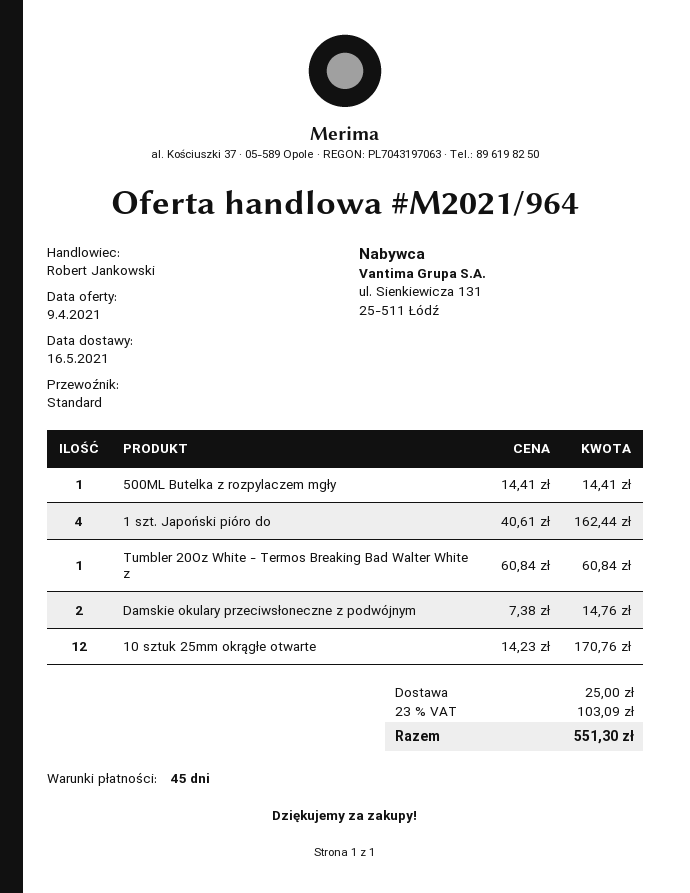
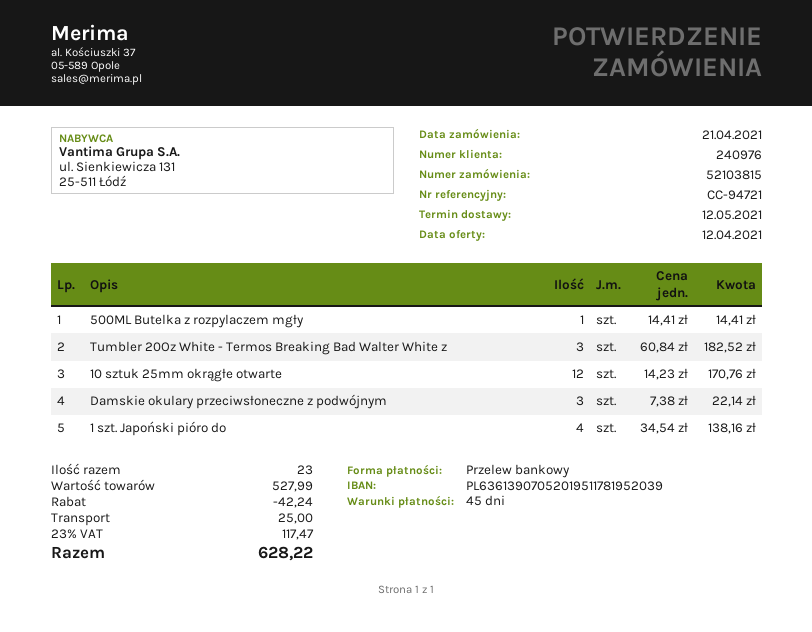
quote date: 2021-04-09 -> 2021-04-12
delivery date: 2021-05-16 -> 2021-05-12
1 szt. Japoński pióro do: 4 x 40.61 = 162.44 -> 4 x 34.54 = 138.16
Tumbler 20Oz White - Termos Breaking Bad Walter White z: 1 x 60.84 = 60.84 -> 3 x 60.84 = 182.52
Damskie okulary przeciwsłoneczne z podwójnym: 2 x 7.38 = 14.76 -> 3 x 7.38 = 22.14
discount: none -> 42.24
tax: 23% = 103.09 -> 23% = 117.47
total: 551.30 -> 628.22

